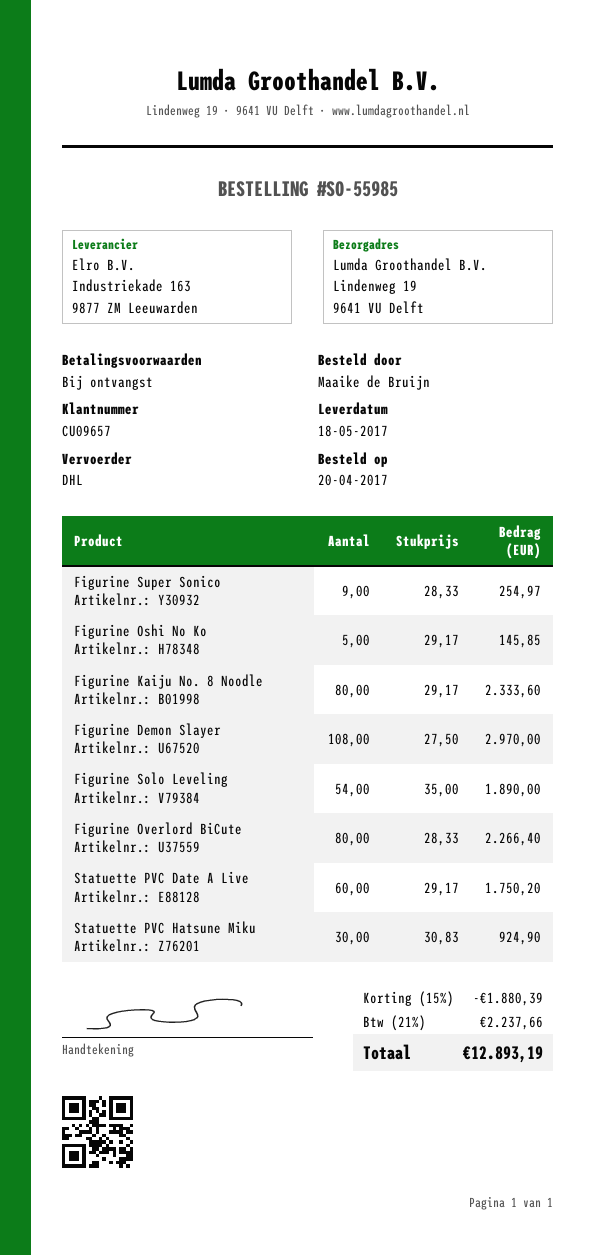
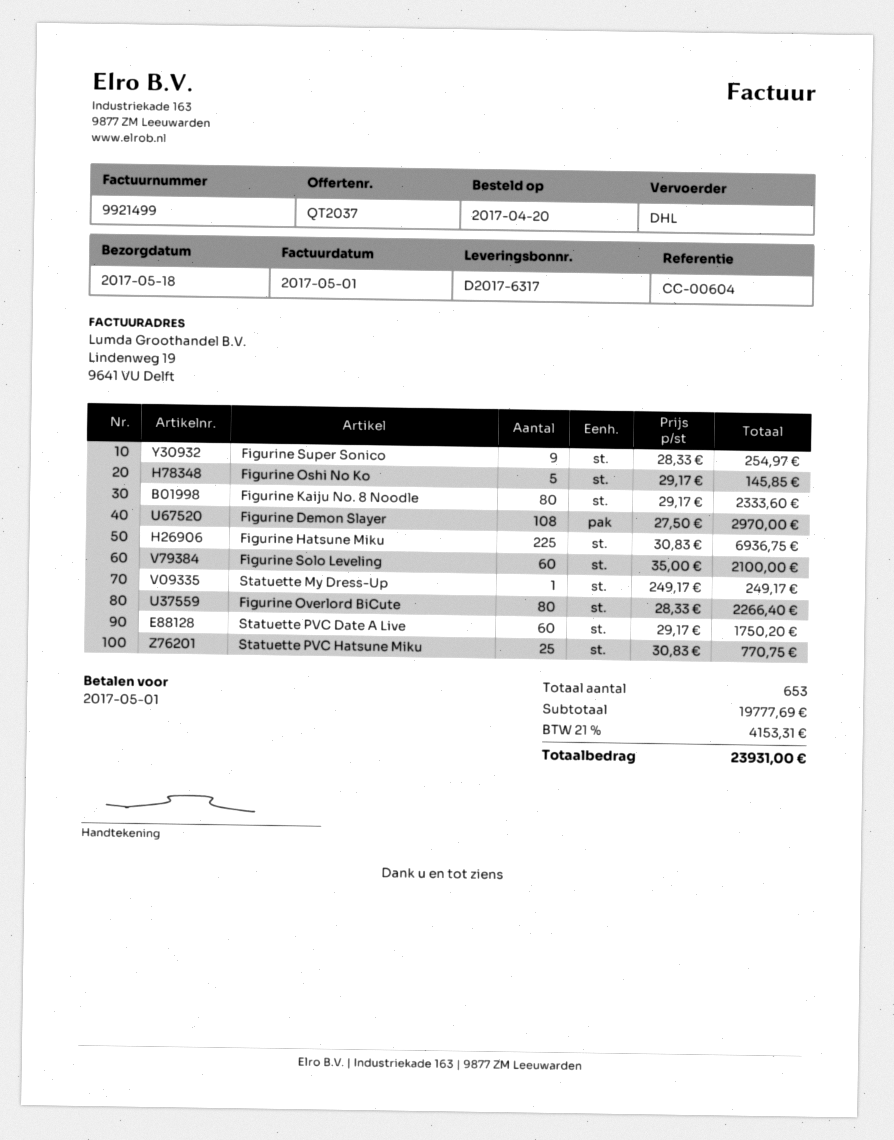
Figurine Solo Leveling: 54 x 35.00 = 1890.00 -> 60 x 35.00 = 2100.00
Statuette PVC Hatsune Miku: 30 x 30.83 = 924.90 -> 25 x 30.83 = 770.75
Figurine Hatsune Miku: none -> 225 x 30.83 = 6936.75
Statuette My Dress-Up: none -> 1 x 249.17 = 249.17
discount: 15% = 1880.39 -> none
tax: 21% = 2237.66 -> 21% = 4153.31
total: 12893.19 -> 23931.00

